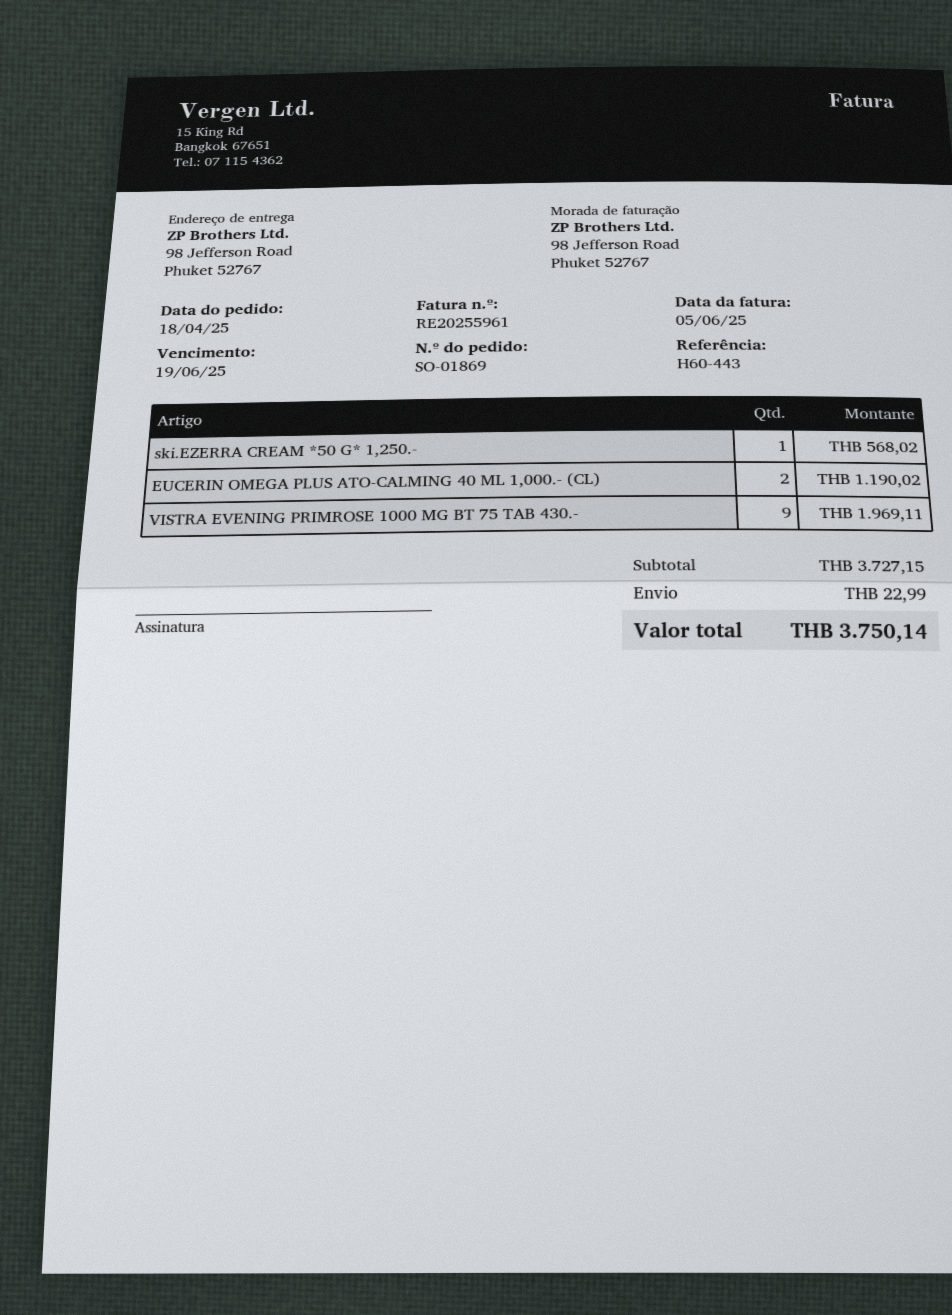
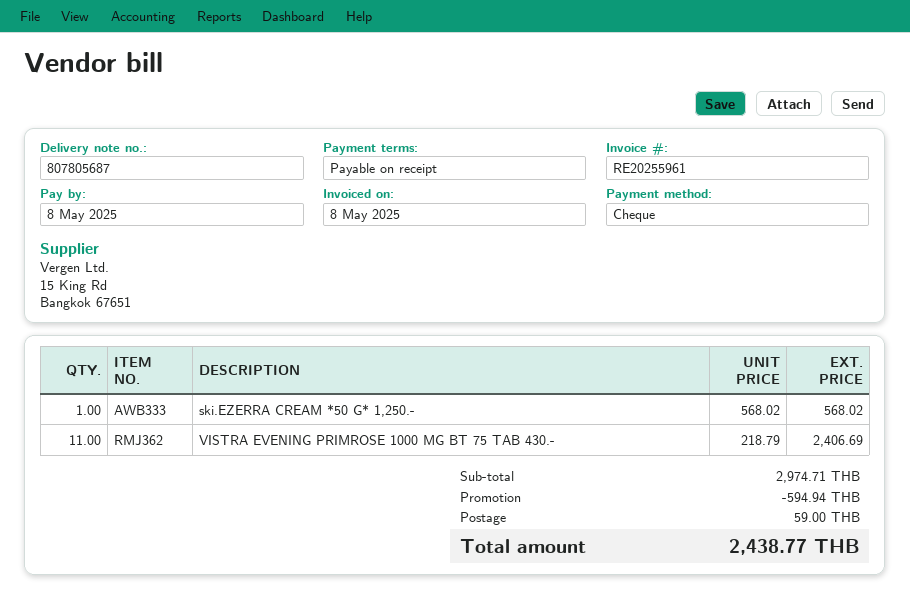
invoice date: 2025-06-05 -> 2025-05-08
due date: 2025-06-19 -> 2025-05-08
EUCERIN OMEGA PLUS ATO-CALMING 40 ML 1,000.- (CL): 2 for 1190.02 -> none
VISTRA EVENING PRIMROSE 1000 MG BT 75 TAB 430.-: 9 for 1969.11 -> 11 for 2406.69
subtotal: 3727.15 -> 2974.71
discount: none -> 594.94
shipping: 22.99 -> 59.00
total: 3750.14 -> 2438.77

